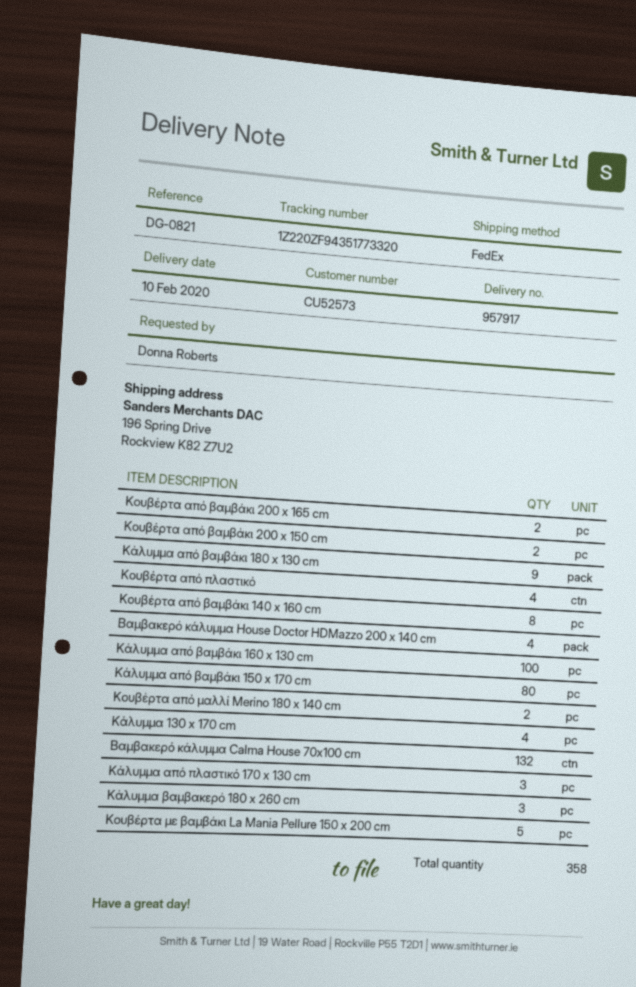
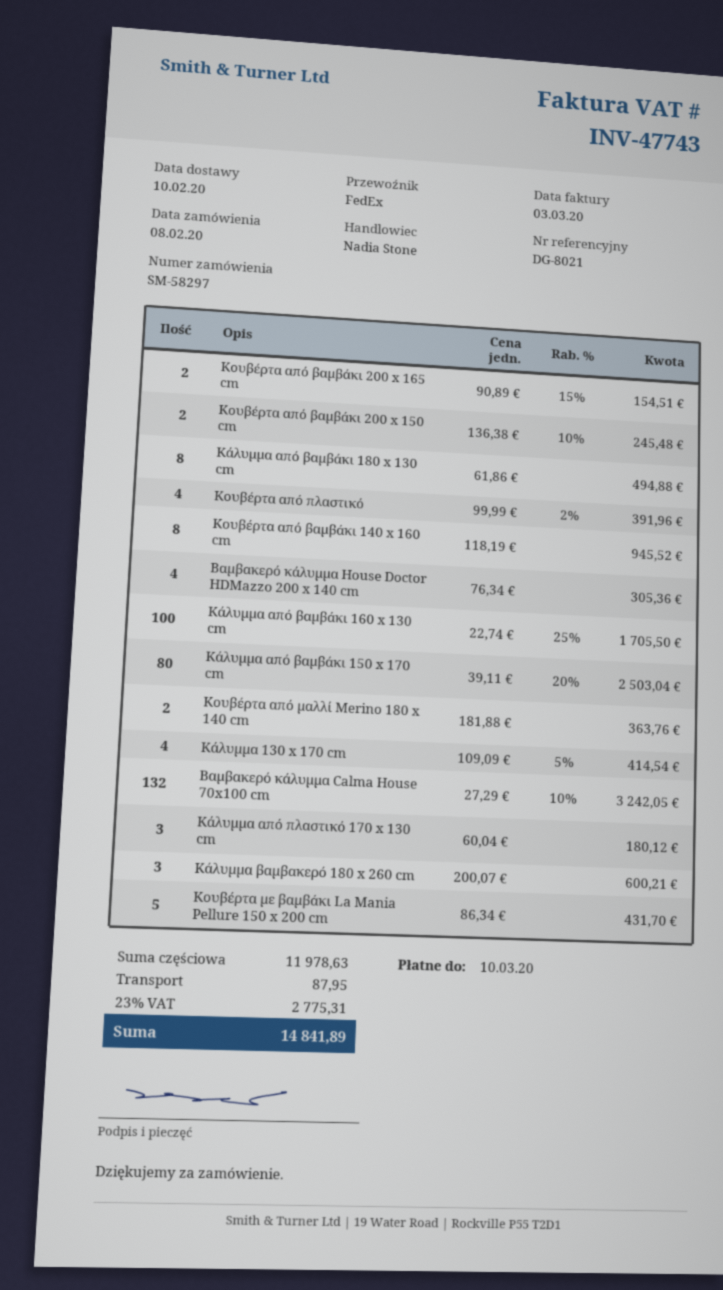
reference: DG-0821 -> DG-8021
Κάλυμμα από βαμβάκι 180 x 130 cm: 9 -> 8

